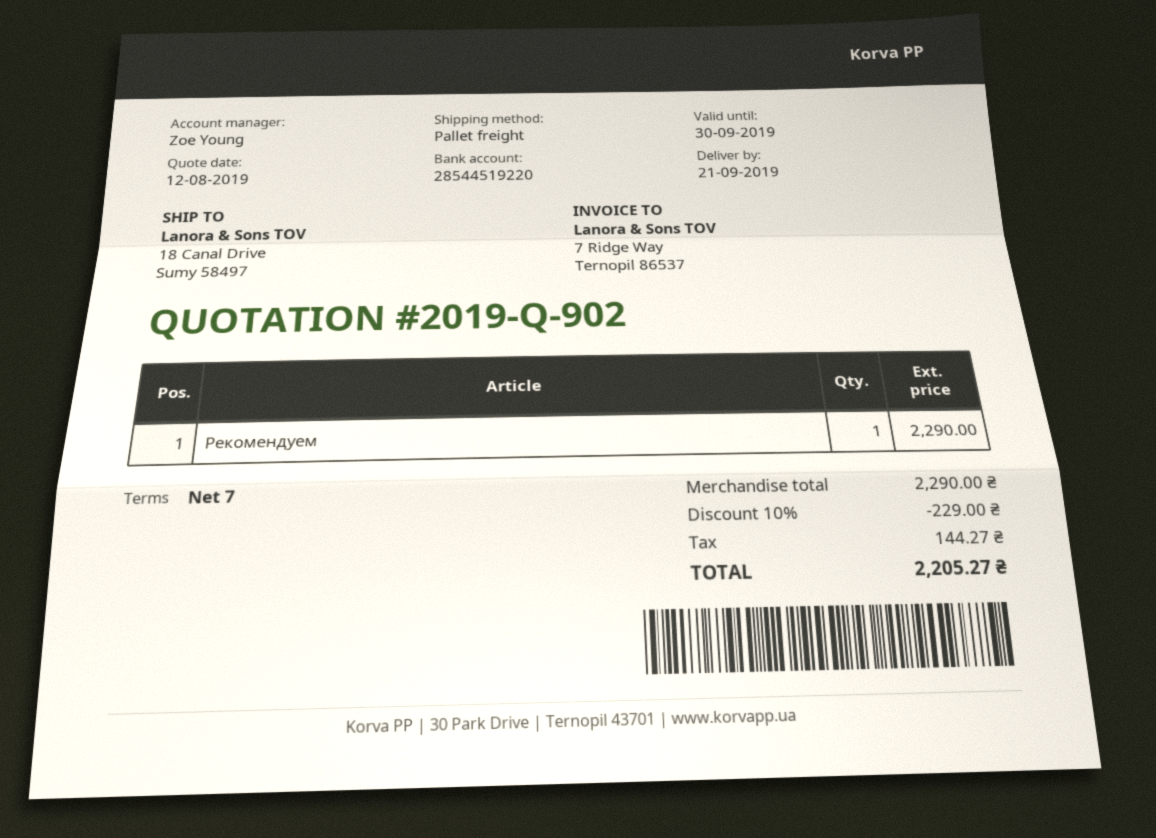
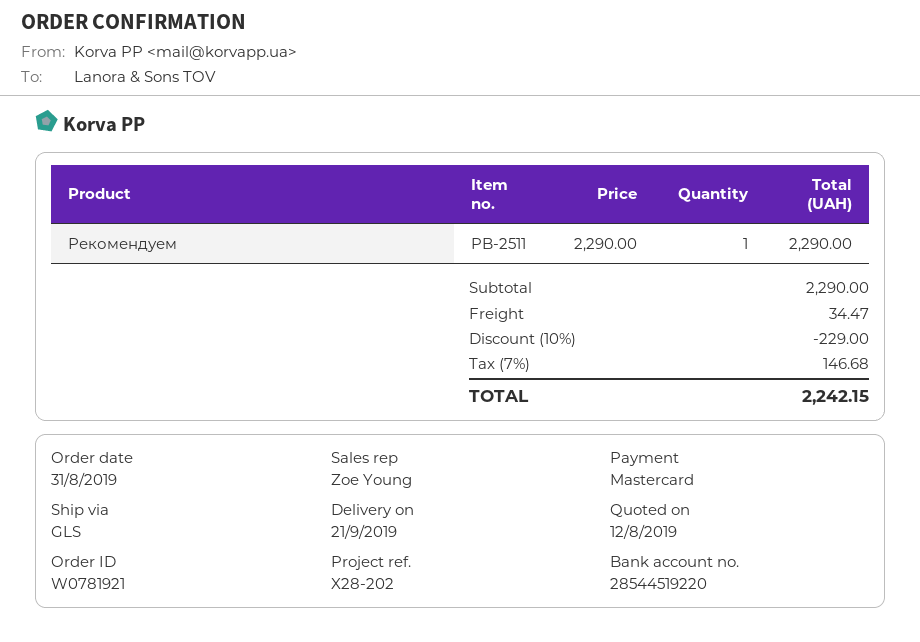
shipping method: pallet freight -> GLS
shipping: none -> 34.47
tax: 144.27 -> 146.68
total: 2205.27 -> 2242.15

